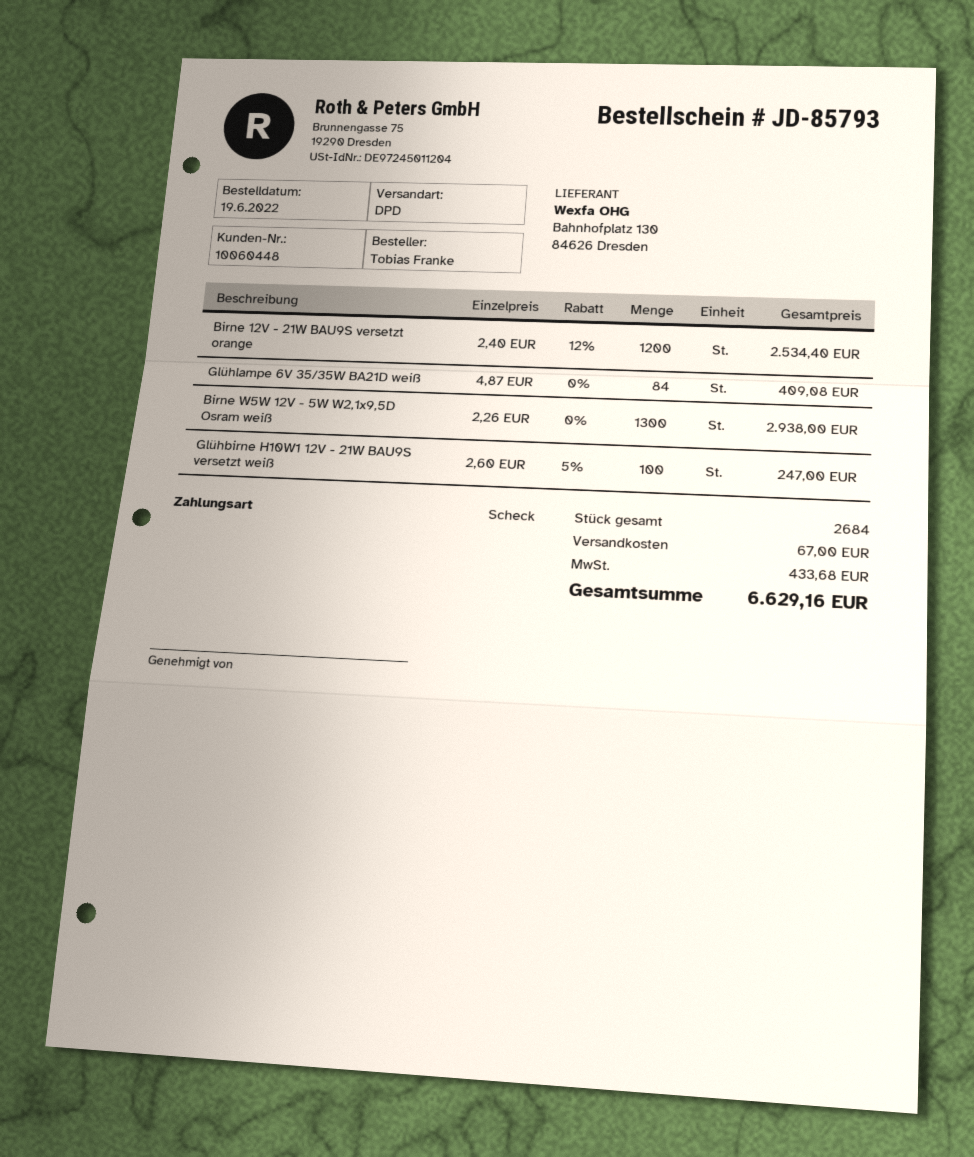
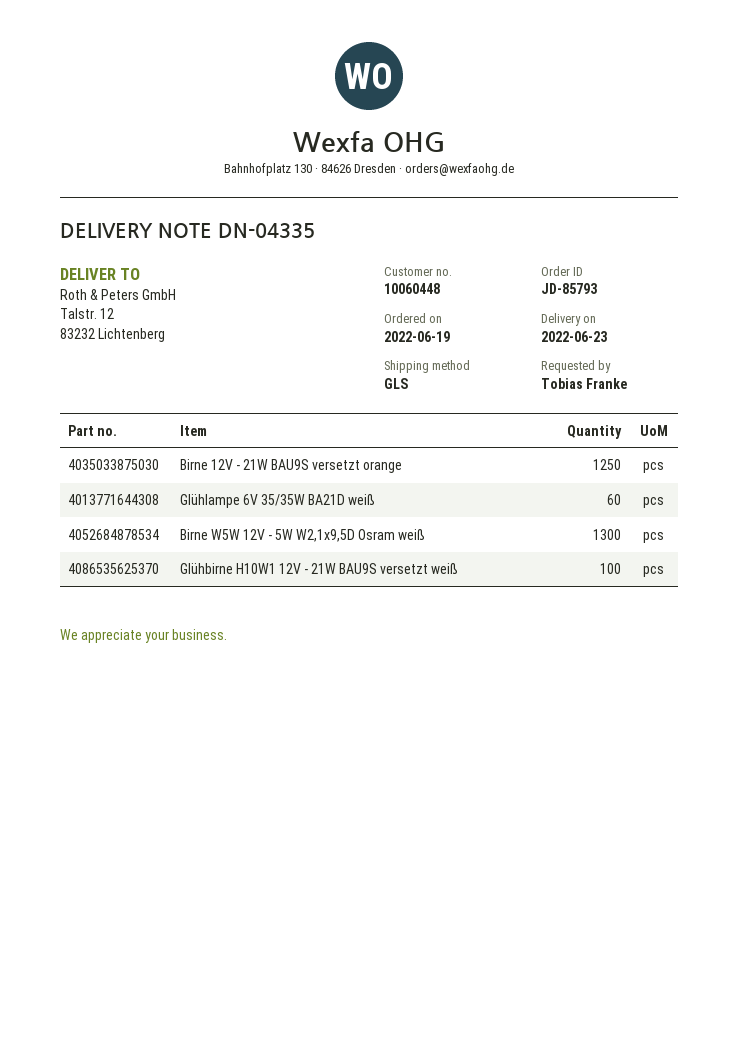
shipping method: DPD -> GLS
Birne 12V - 21W BAU9S versetzt orange: 1200 -> 1250
Glühlampe 6V 35/35W BA21D weiß: 84 -> 60

